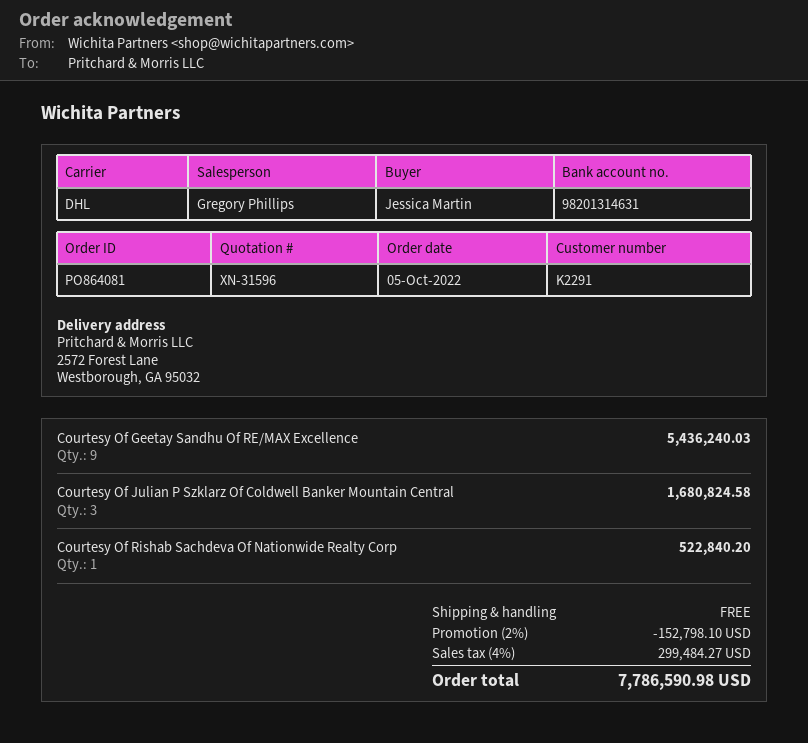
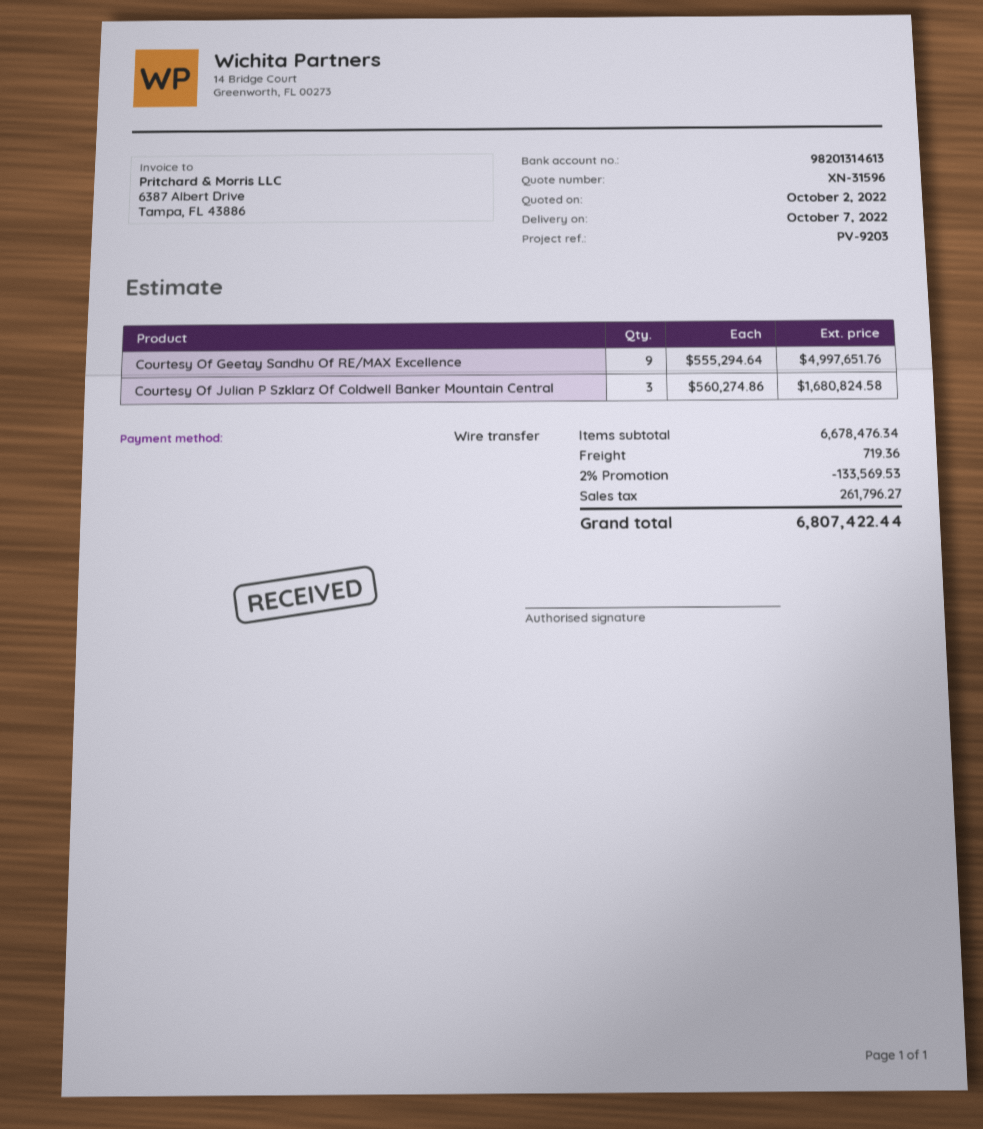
bank account: 98201314631 -> 98201314613
Courtesy Of Geetay Sandhu Of RE/MAX Excellence: 9 for 5436240.03 -> 9 for 4997651.76
Courtesy Of Rishab Sachdeva Of Nationwide Realty Corp: 1 for 522840.20 -> none
discount: 2% = 152798.10 -> 2% = 133569.53
shipping: 0.00 -> 719.36
tax: 299484.27 -> 261796.27
total: 7786590.98 -> 6807422.44

